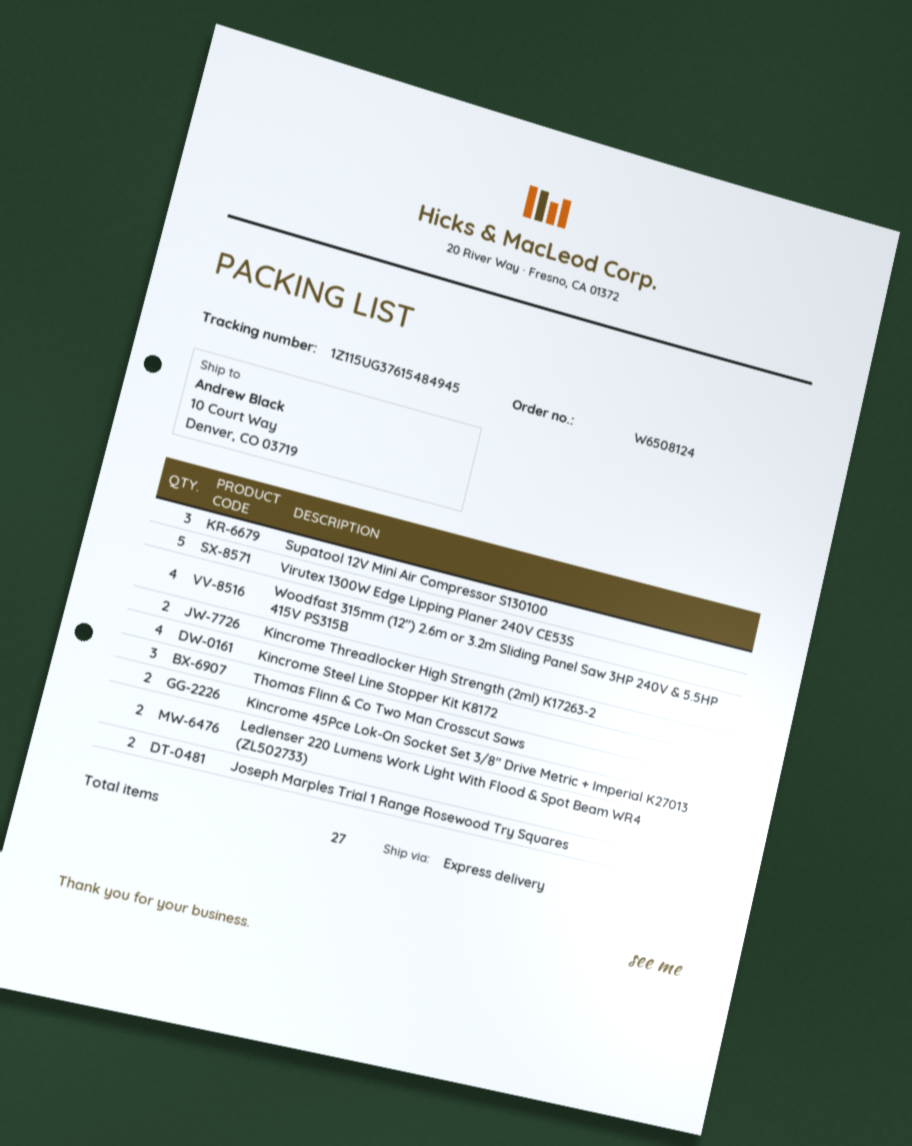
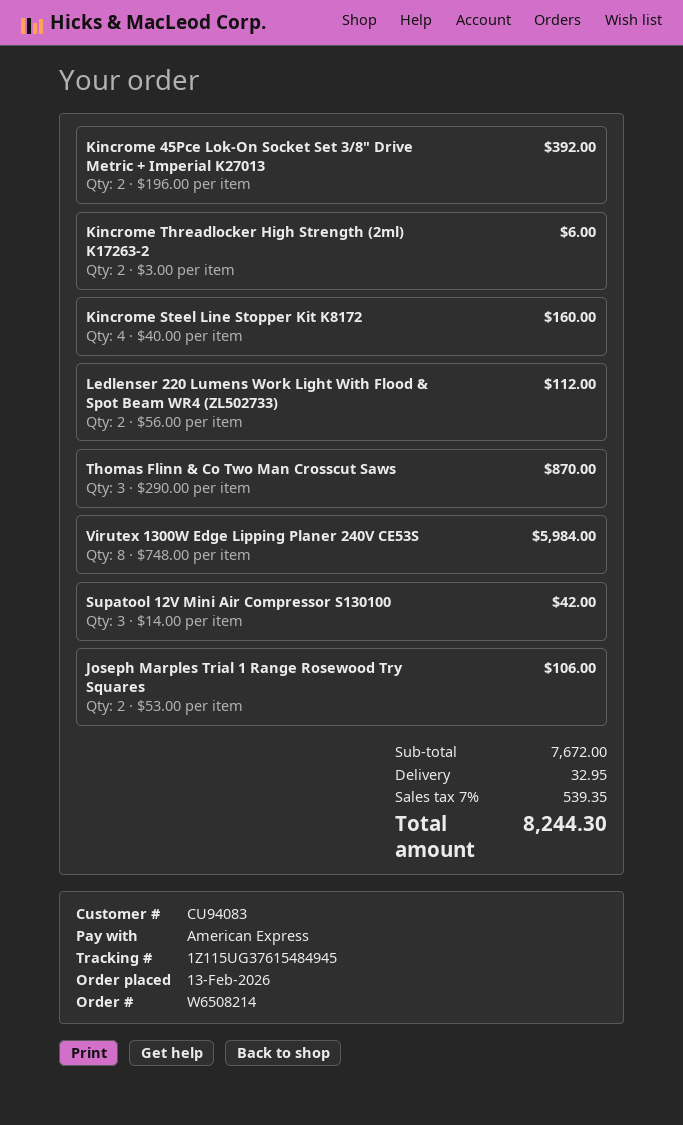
order number: W6508124 -> W6508214
Virutex 1300W Edge Lipping Planer 240V CE53S: 5 -> 8
Woodfast 315mm (12") 2.6m or 3.2m Sliding Panel Saw 3HP 240V & 5.5HP 415V PS315B: 4 -> none

